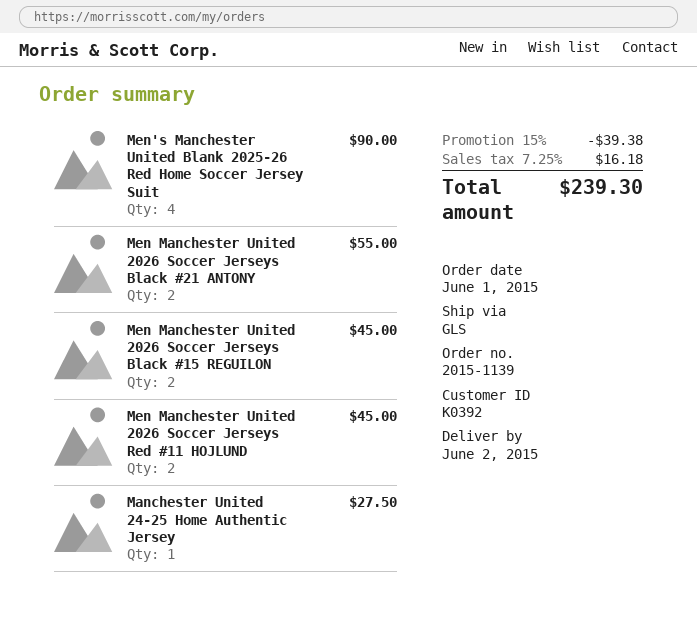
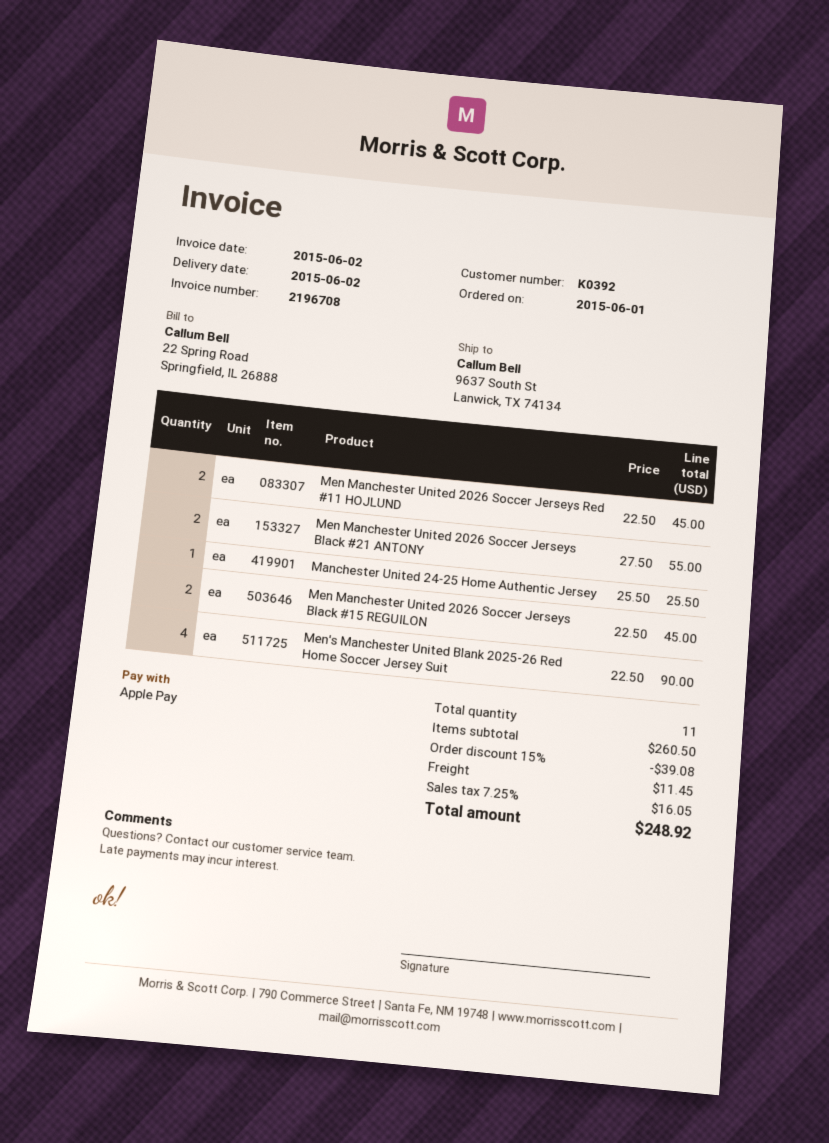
Manchester United 24-25 Home Authentic Jersey: 1 for 27.50 -> 1 for 25.50
discount: 15% = 39.38 -> 15% = 39.08
shipping: none -> 11.45
tax: 7.25% = 16.18 -> 7.25% = 16.05
total: 239.30 -> 248.92

